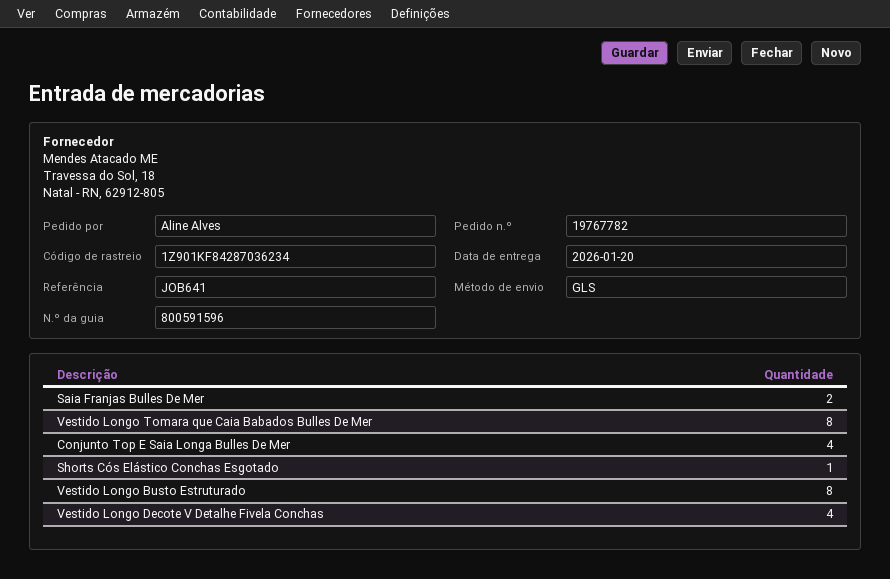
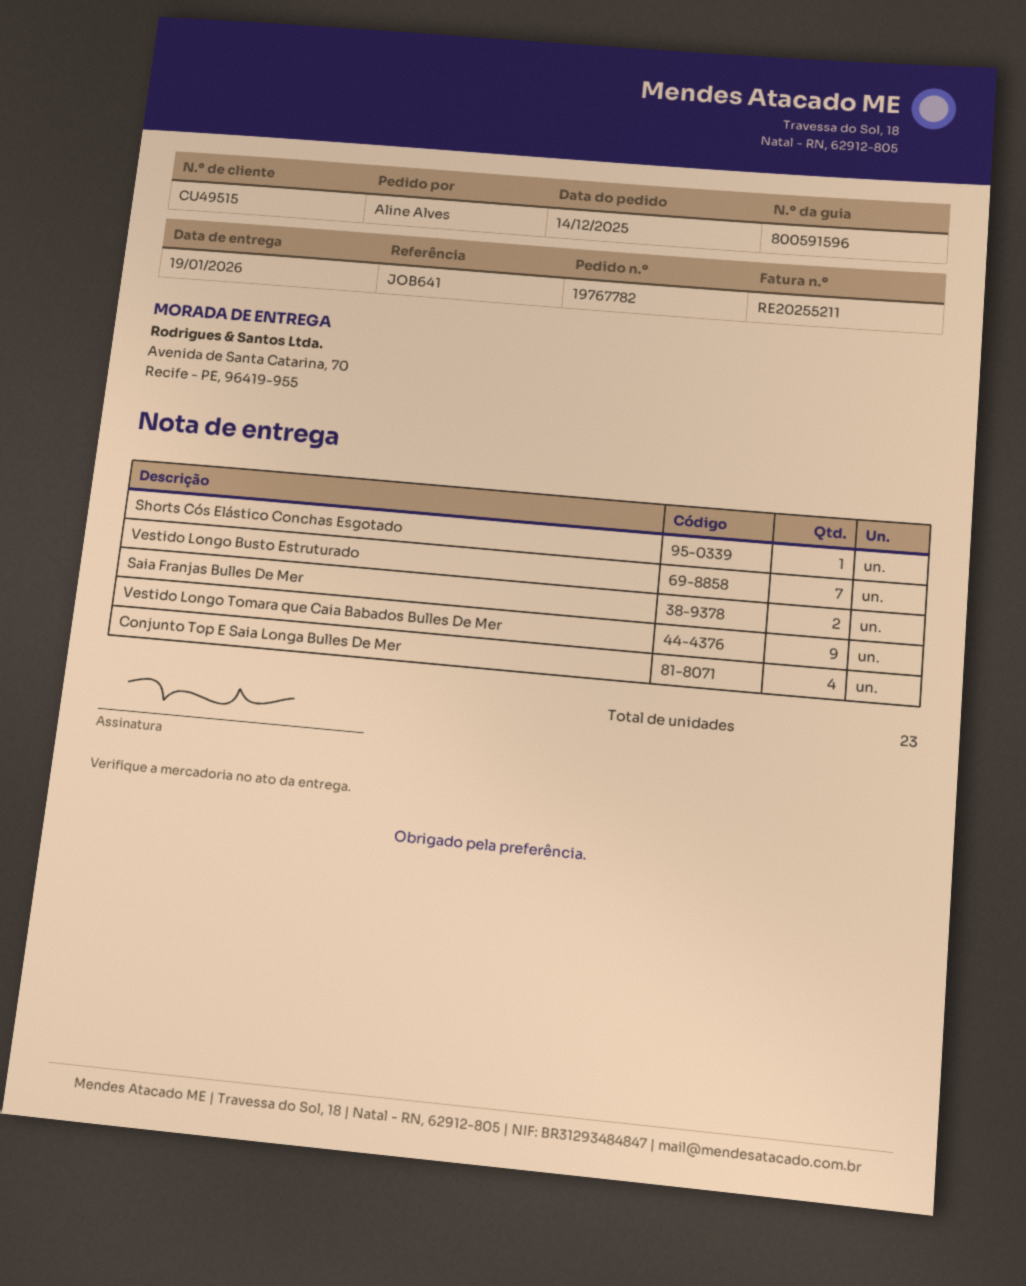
delivery date: 2026-01-20 -> 2026-01-19
Vestido Longo Tomara que Caia Babados Bulles De Mer: 8 -> 9
Vestido Longo Busto Estruturado: 8 -> 7
Vestido Longo Decote V Detalhe Fivela Conchas: 4 -> none

